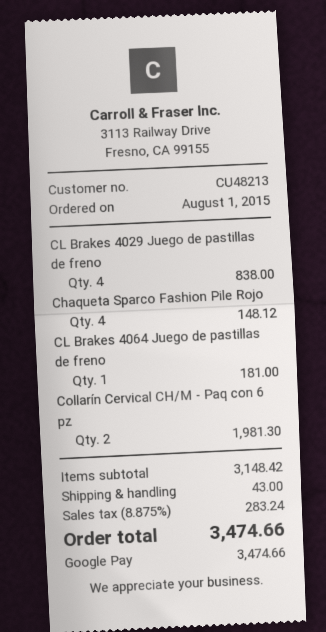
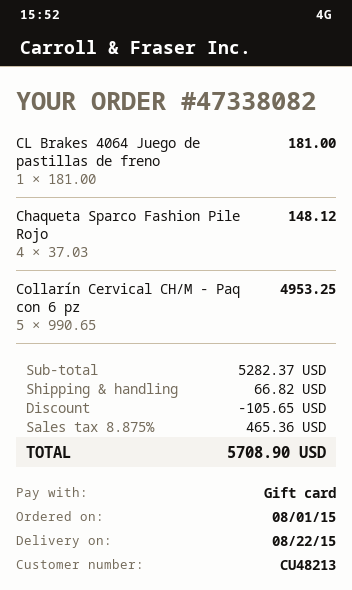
payment method: Google Pay -> gift card
CL Brakes 4029 Juego de pastillas de freno: 4 for 838.00 -> none
Collarín Cervical CH/M - Paq con 6 pz: 2 for 1981.30 -> 5 for 4953.25
subtotal: 3148.42 -> 5282.37
discount: none -> 105.65
shipping: 43.00 -> 66.82
tax: 8.875% = 283.24 -> 8.875% = 465.36
total: 3474.66 -> 5708.90

